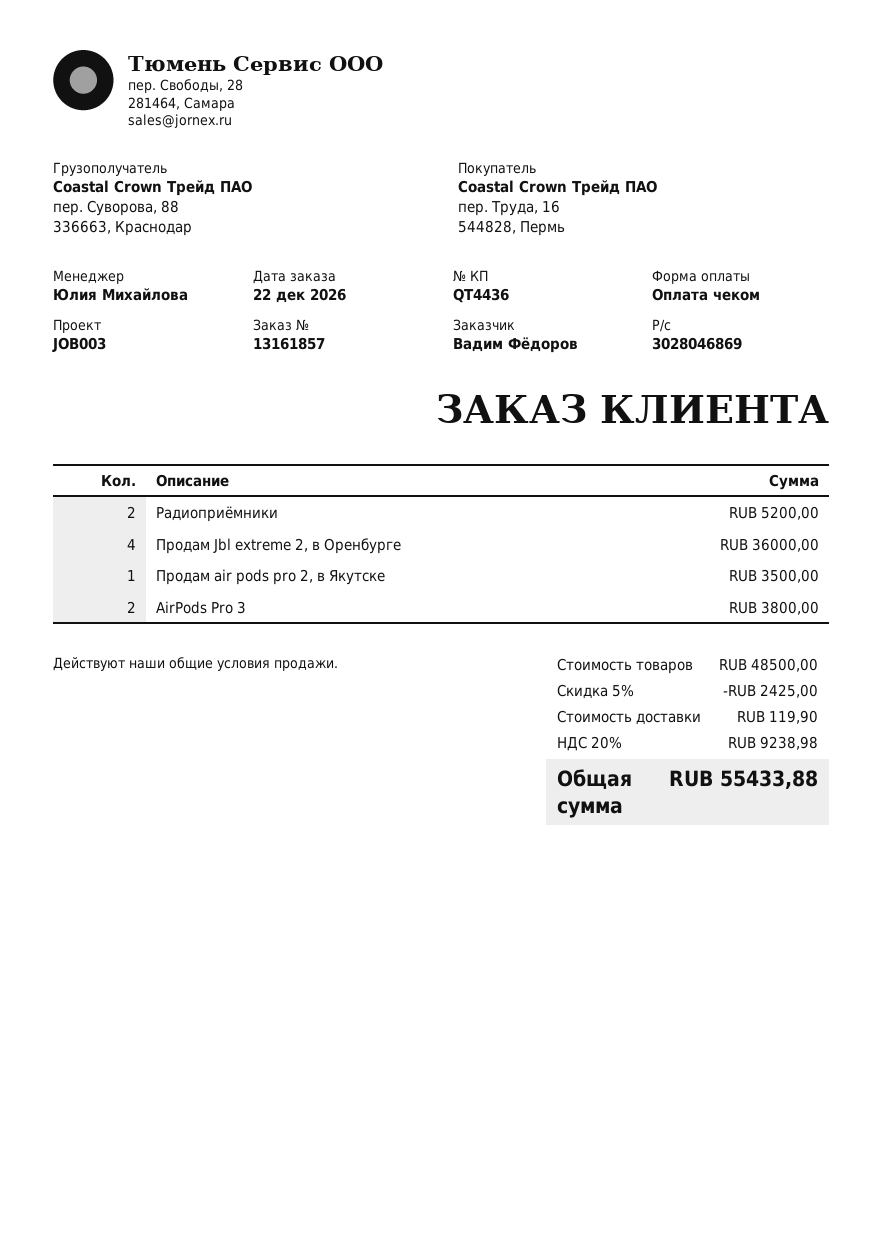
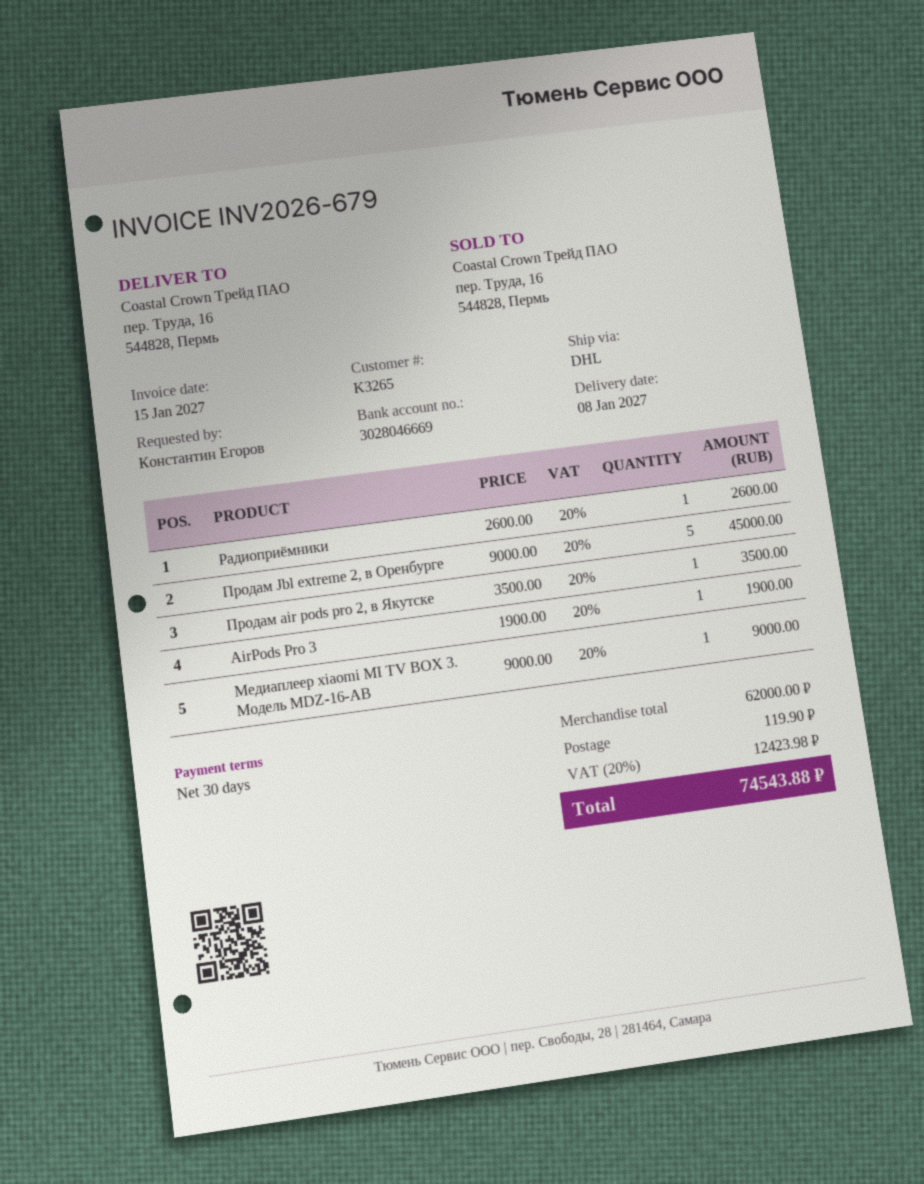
ordered by: Вадим Фёдоров -> Константин Егоров
bank account: 3028046869 -> 3028046669
ship to: пер. Суворова, 88, 336663, Краснодар -> пер. Труда, 16, 544828, Пермь
Радиоприёмники: 2 for 5200.00 -> 1 for 2600.00
Продам Jbl extreme 2, в Оренбурге: 4 for 36000.00 -> 5 for 45000.00
AirPods Pro 3: 2 for 3800.00 -> 1 for 1900.00
Медиаплеер xiaomi MI TV BOX 3. Модель MDZ-16-AB: none -> 1 for 9000.00
subtotal: 48500.00 -> 62000.00
discount: 5% = 2425.00 -> none
tax: 20% = 9238.98 -> 20% = 12423.98
total: 55433.88 -> 74543.88

